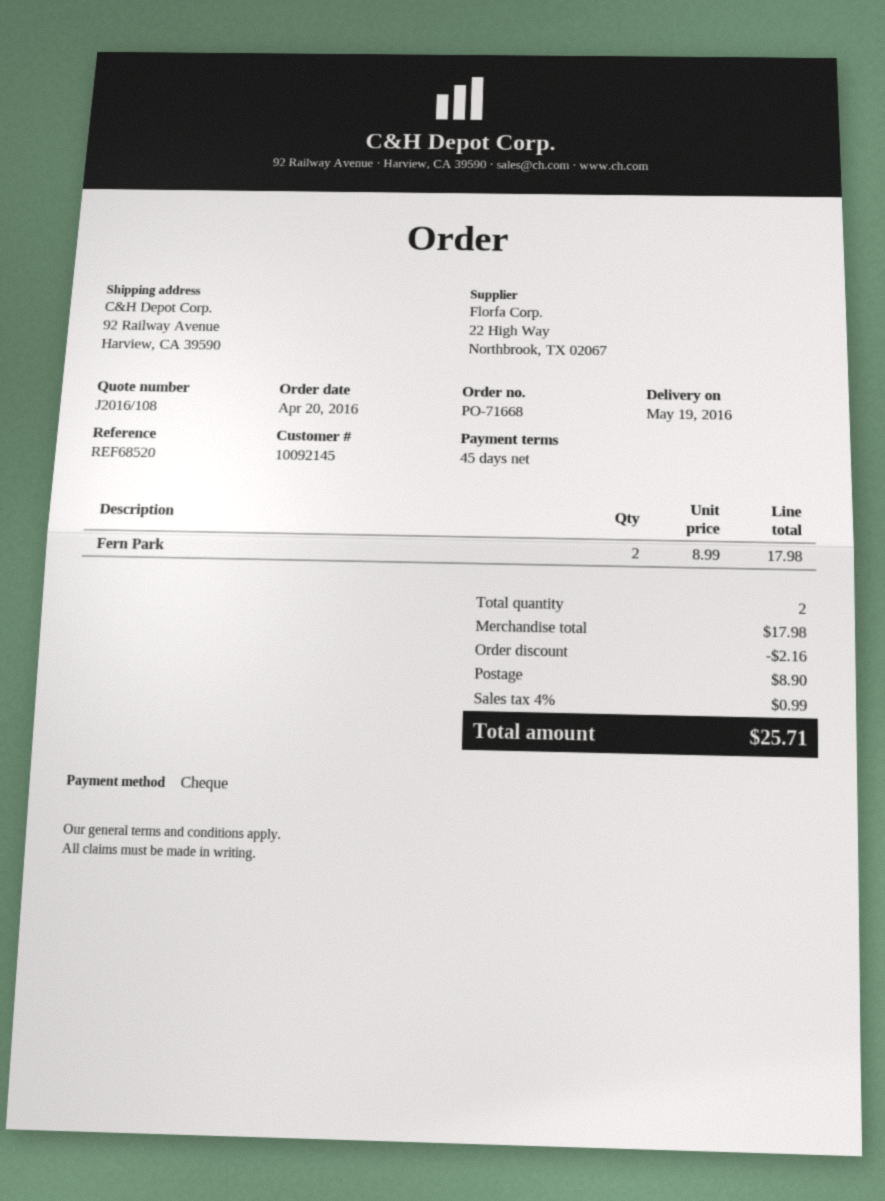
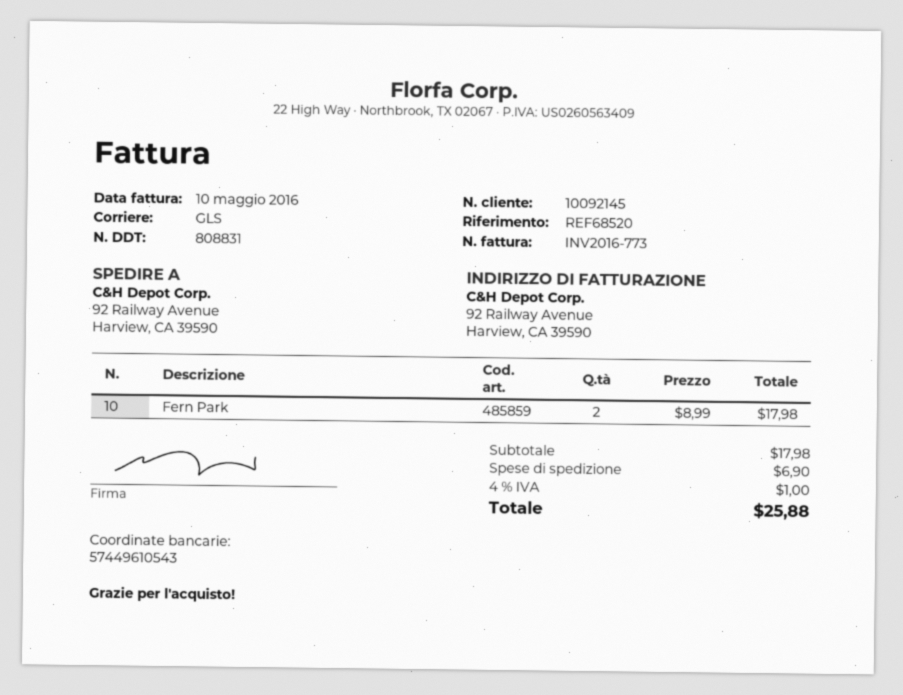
discount: 2.16 -> none
shipping: 8.90 -> 6.90
tax: 4% = 0.99 -> 4% = 1.00
total: 25.71 -> 25.88

